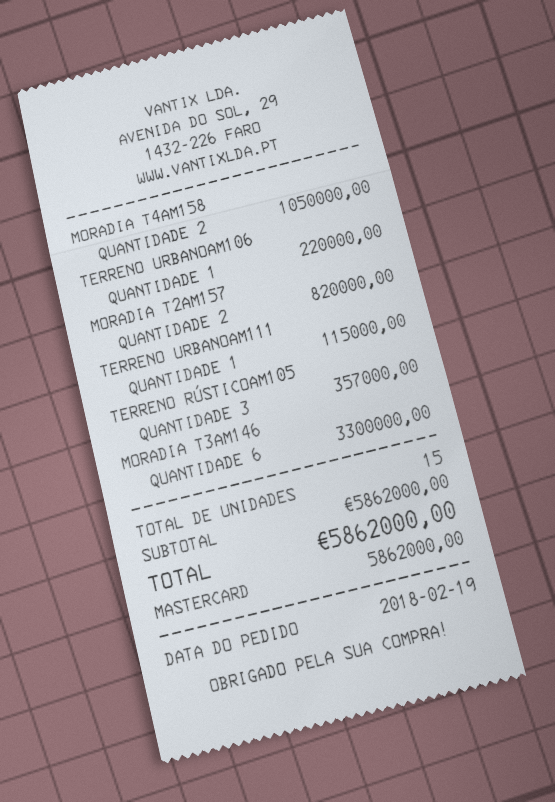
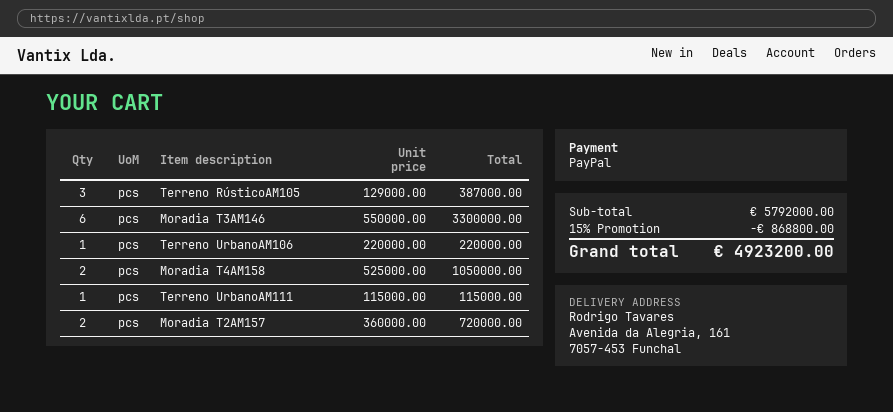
payment method: Mastercard -> PayPal
MORADIA T2AM157: 2 for 820000.00 -> 2 for 720000.00
TERRENO RÚSTICOAM105: 3 for 357000.00 -> 3 for 387000.00
subtotal: 5862000.00 -> 5792000.00
discount: none -> 15% = 868800.00
total: 5862000.00 -> 4923200.00

